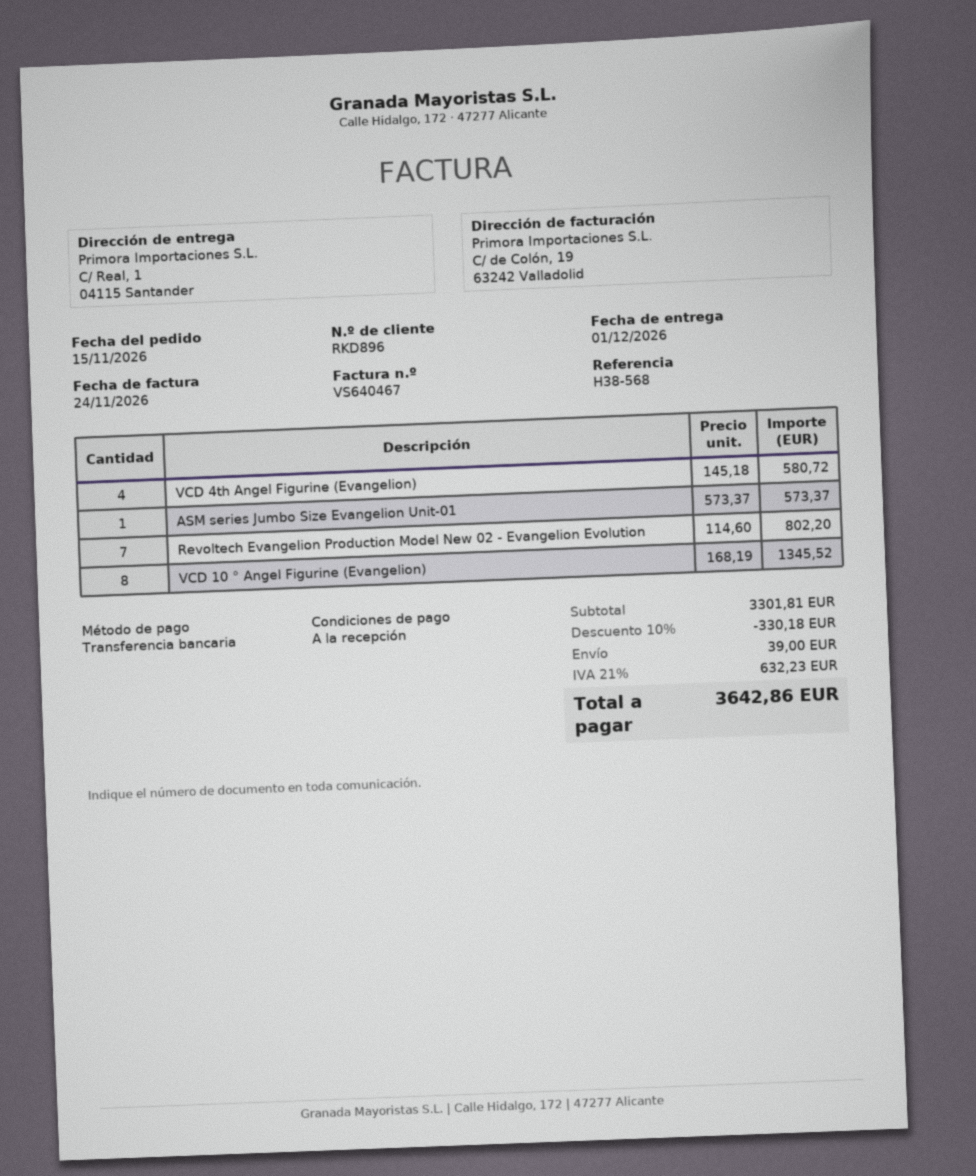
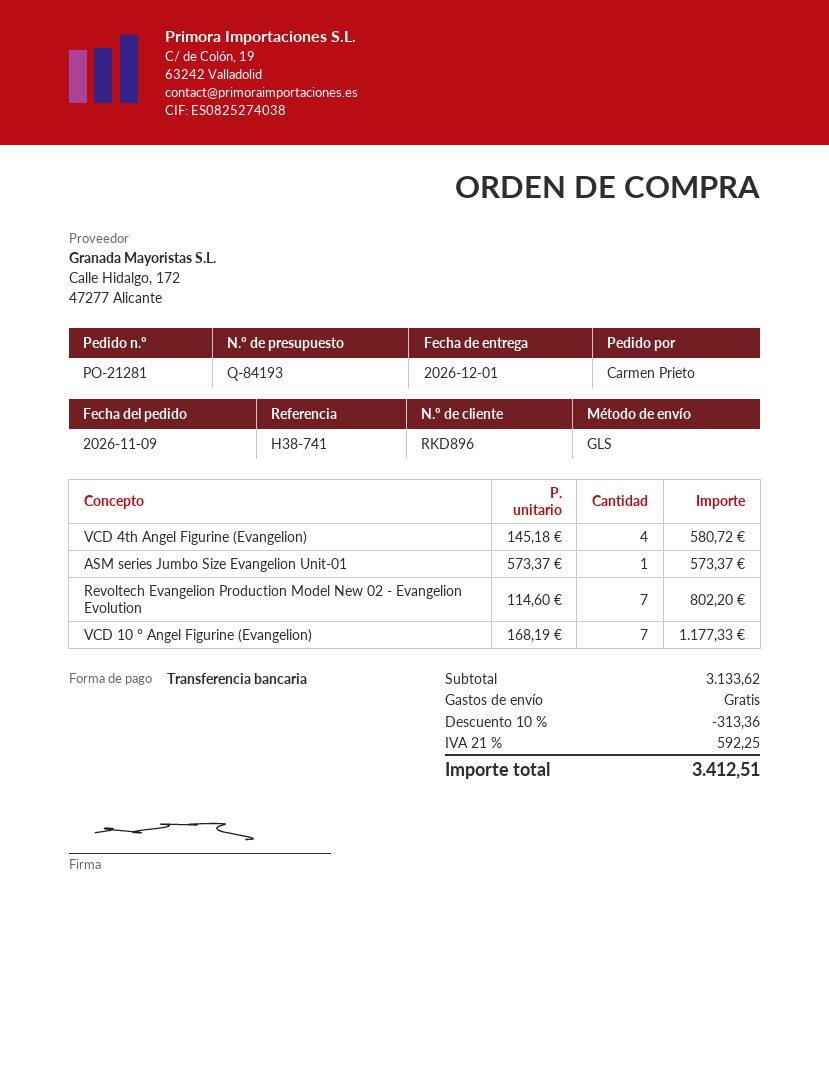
order date: 2026-11-15 -> 2026-11-09
reference: H38-568 -> H38-741
VCD 10 ° Angel Figurine (Evangelion): 8 x 168.19 = 1345.52 -> 7 x 168.19 = 1177.33
subtotal: 3301.81 -> 3133.62
discount: 10% = 330.18 -> 10% = 313.36
shipping: 39.00 -> 0.00
tax: 21% = 632.23 -> 21% = 592.25
total: 3642.86 -> 3412.51

